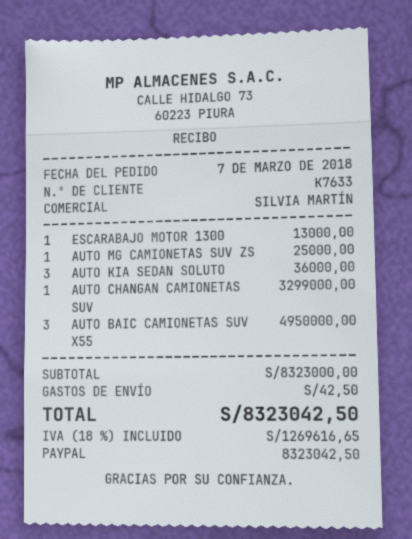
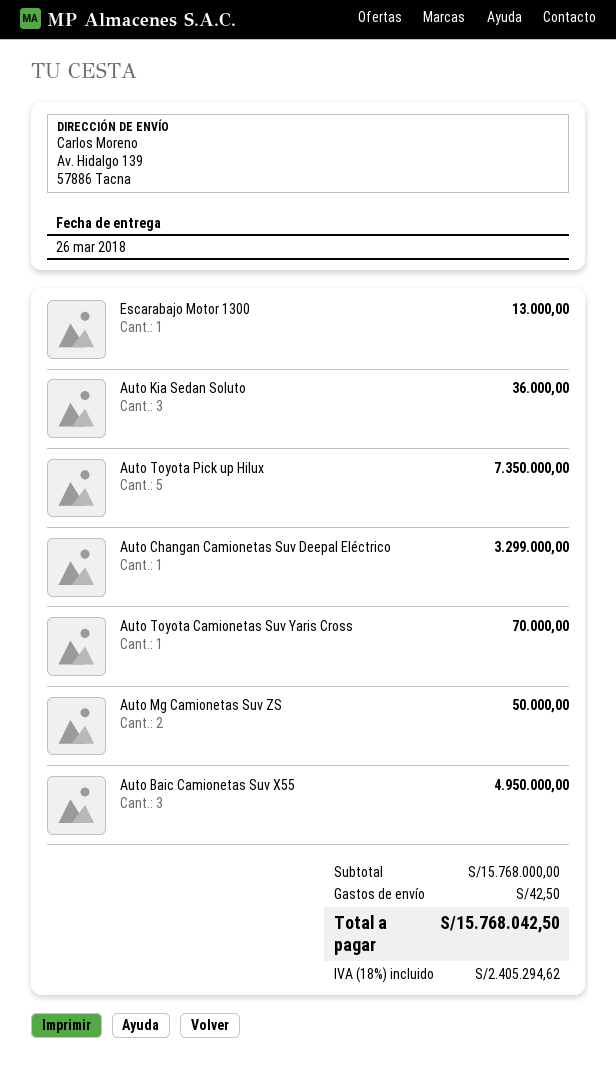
AUTO MG CAMIONETAS SUV ZS: 1 for 25000.00 -> 2 for 50000.00
Auto Toyota Pick up Hilux: none -> 5 for 7350000.00
Auto Toyota Camionetas Suv Yaris Cross: none -> 1 for 70000.00
subtotal: 8323000.00 -> 15768000.00
tax: 18% = 1269616.65 -> 18% = 2405294.62
total: 8323042.50 -> 15768042.50

